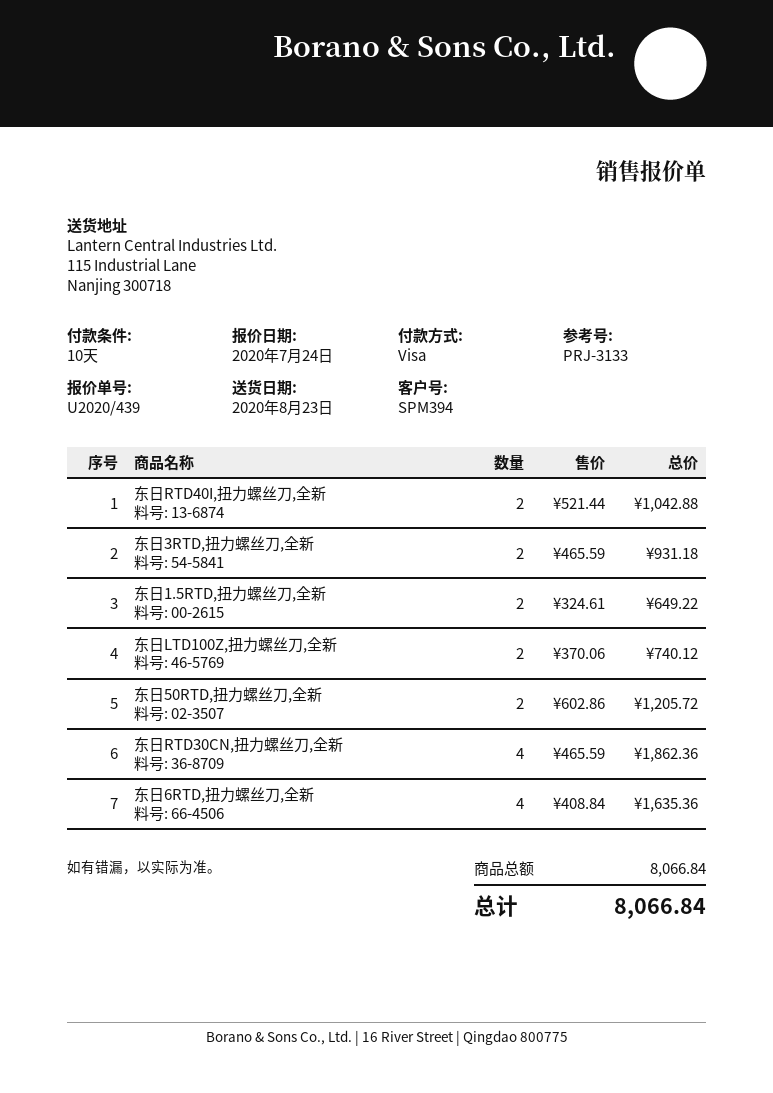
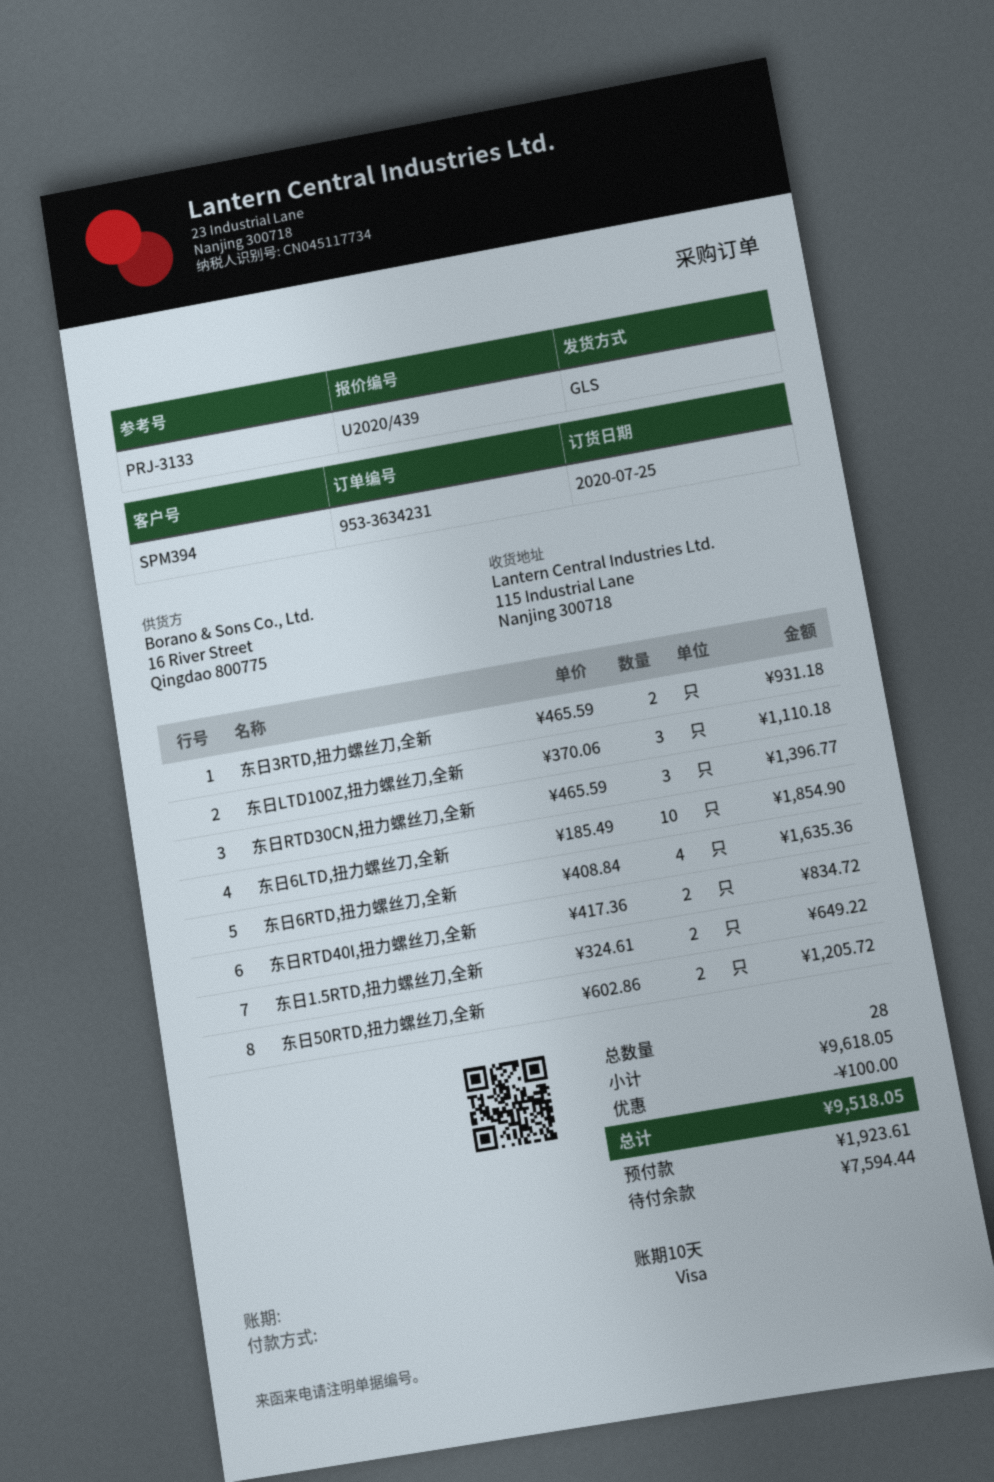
东日RTD40I,扭力螺丝刀,全新: 2 x 521.44 = 1042.88 -> 2 x 417.36 = 834.72
东日LTD100Z,扭力螺丝刀,全新: 2 x 370.06 = 740.12 -> 3 x 370.06 = 1110.18
东日RTD30CN,扭力螺丝刀,全新: 4 x 465.59 = 1862.36 -> 3 x 465.59 = 1396.77
东日6LTD,扭力螺丝刀,全新: none -> 10 x 185.49 = 1854.90
subtotal: 8066.84 -> 9618.05
discount: none -> 100.00
total: 8066.84 -> 9518.05

